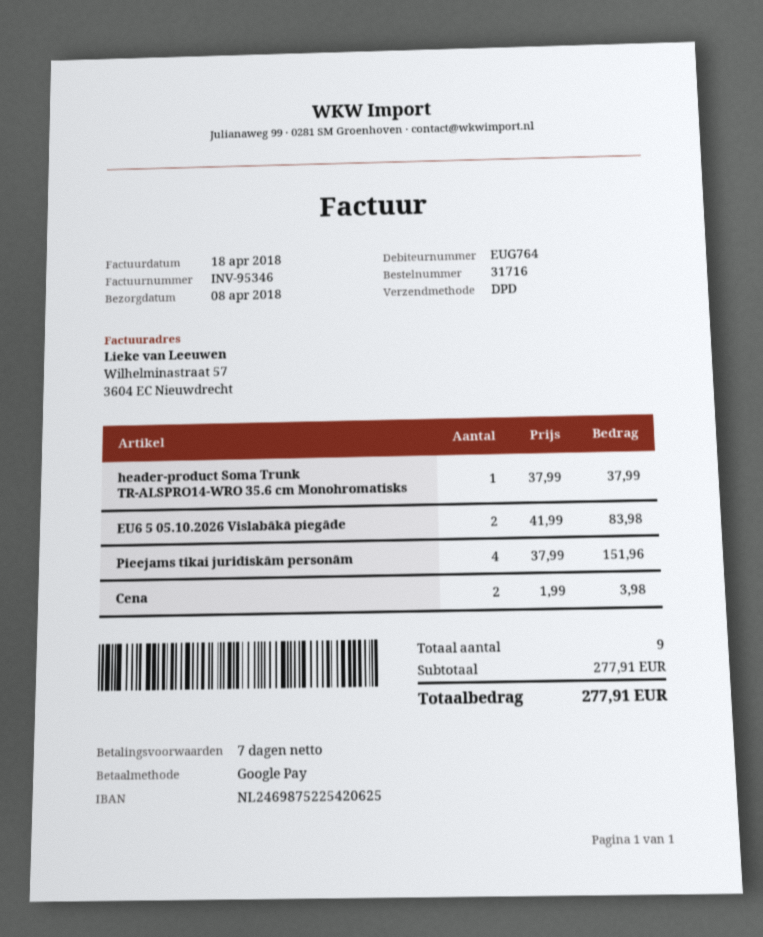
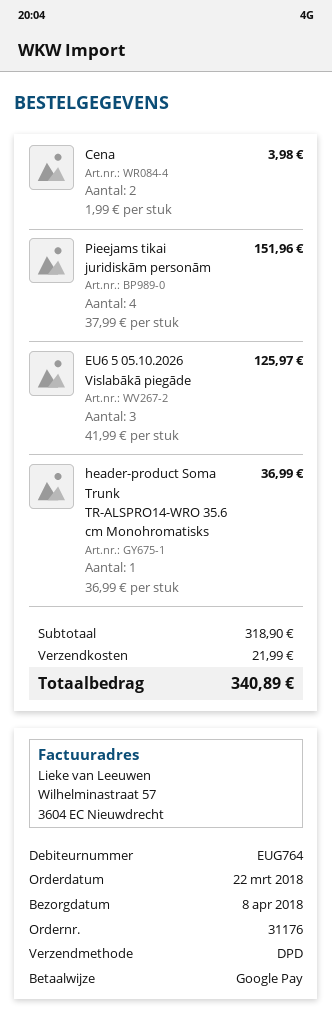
order number: 31716 -> 31176
header-product Soma Trunk TR-ALSPRO14-WRO 35.6 cm Monohromatisks: 1 x 37.99 = 37.99 -> 1 x 36.99 = 36.99
EU6 5 05.10.2026 Vislabākā piegāde: 2 x 41.99 = 83.98 -> 3 x 41.99 = 125.97
subtotal: 277.91 -> 318.90
shipping: none -> 21.99
total: 277.91 -> 340.89

